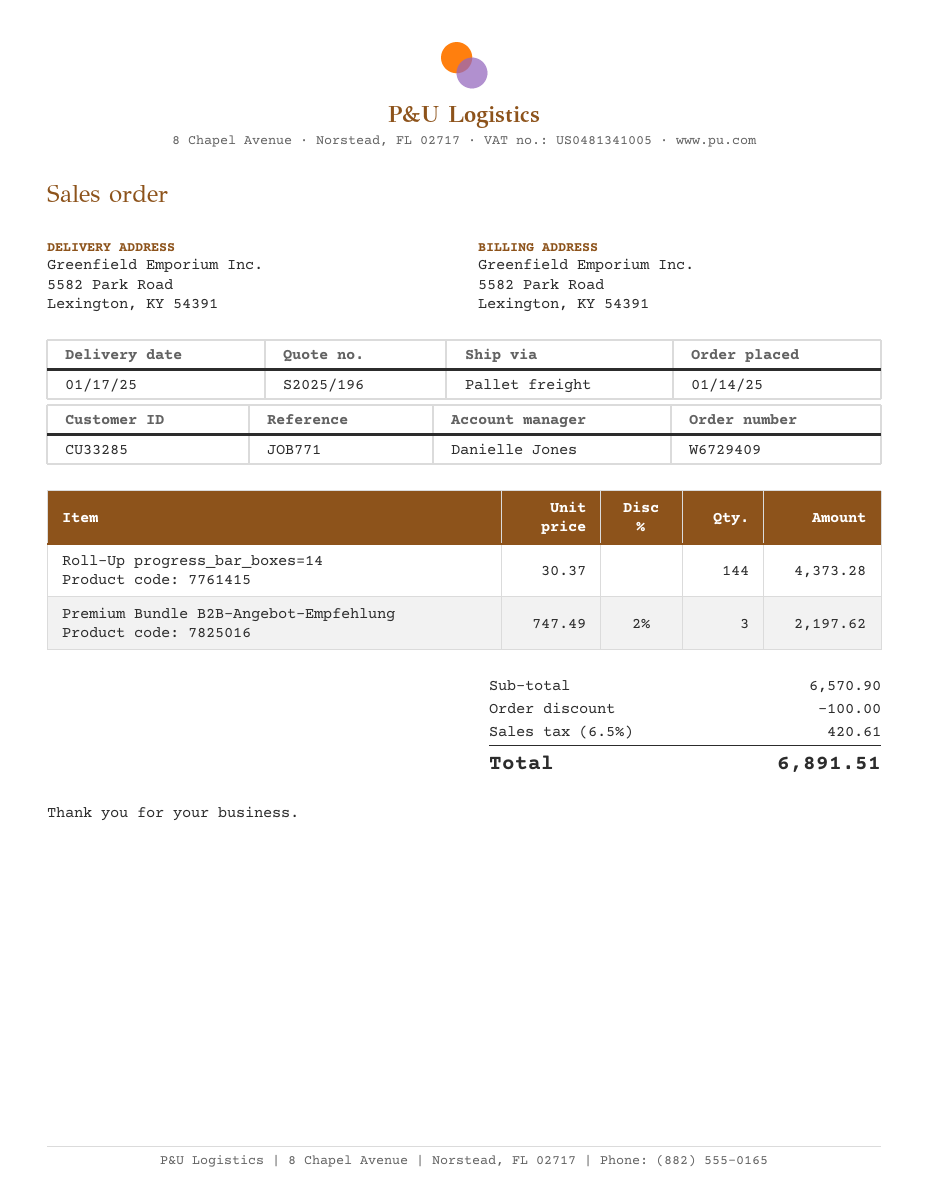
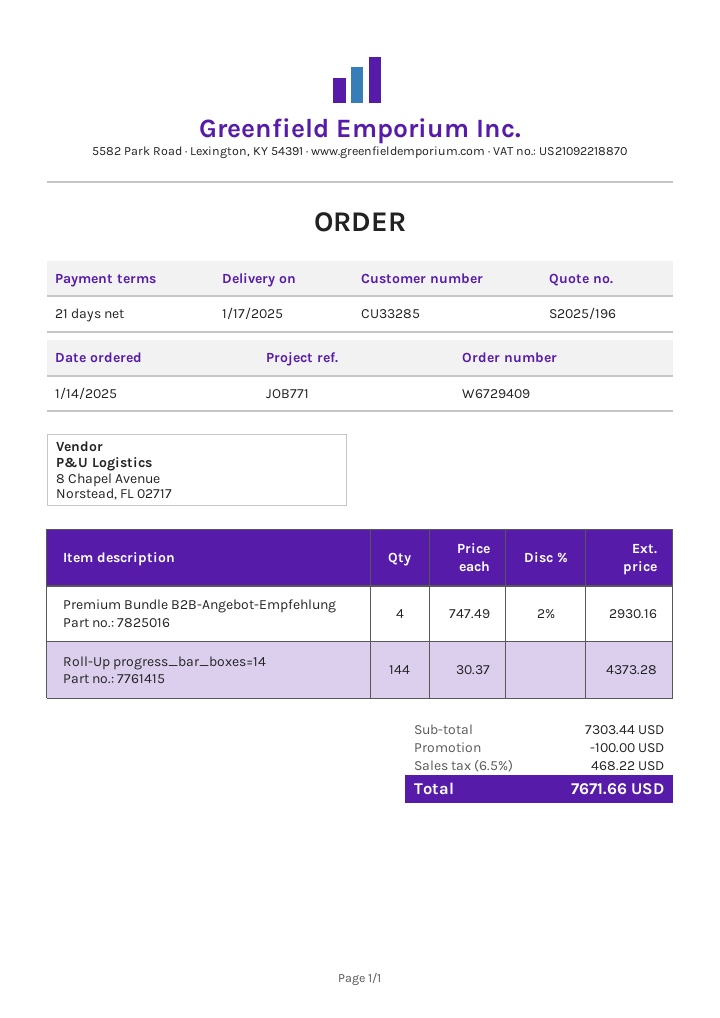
Premium Bundle B2B-Angebot-Empfehlung: 3 x 747.49 - 2% = 2197.62 -> 4 x 747.49 - 2% = 2930.16
subtotal: 6570.90 -> 7303.44
tax: 6.5% = 420.61 -> 6.5% = 468.22
total: 6891.51 -> 7671.66

